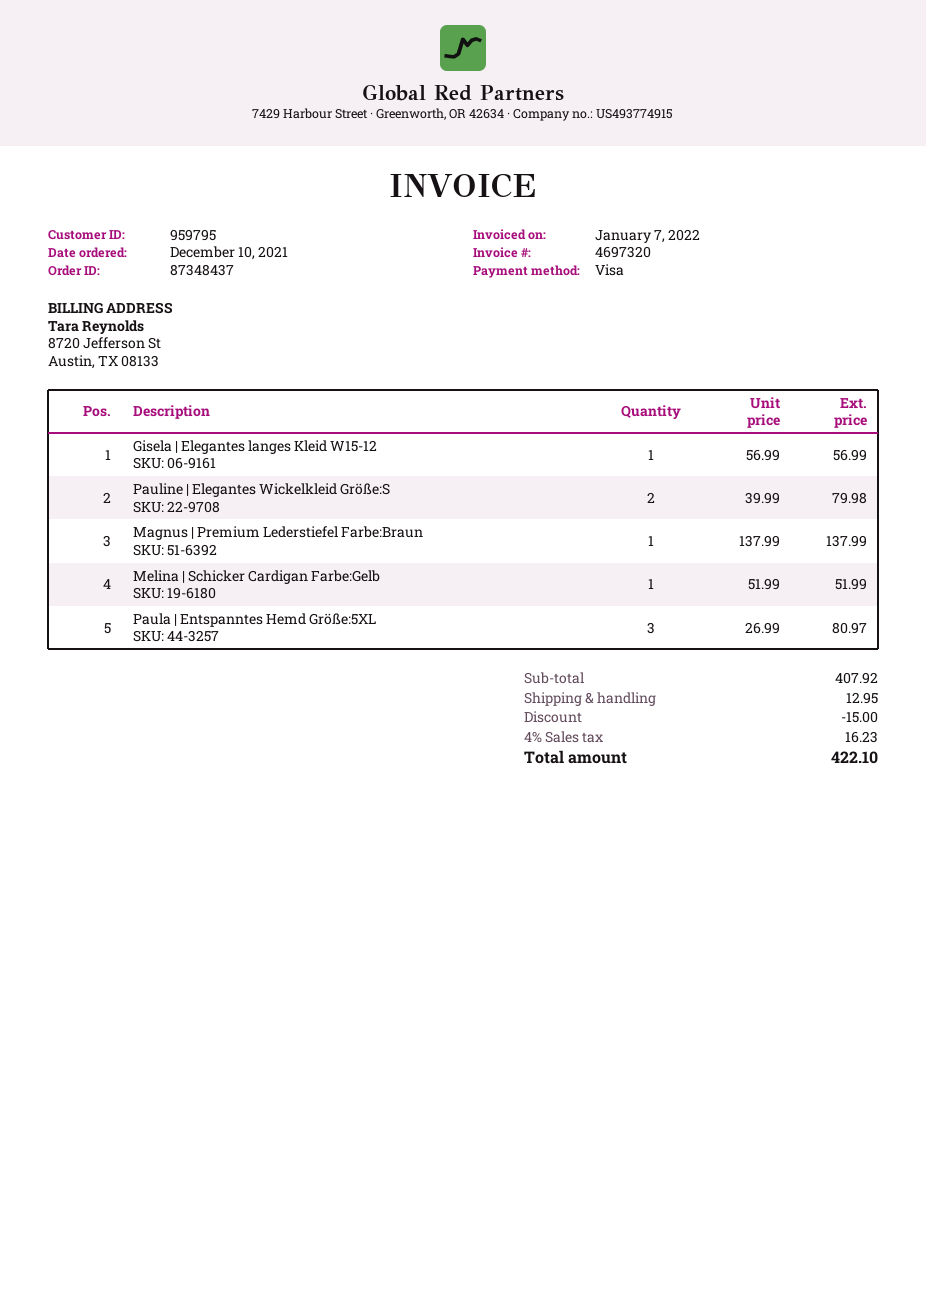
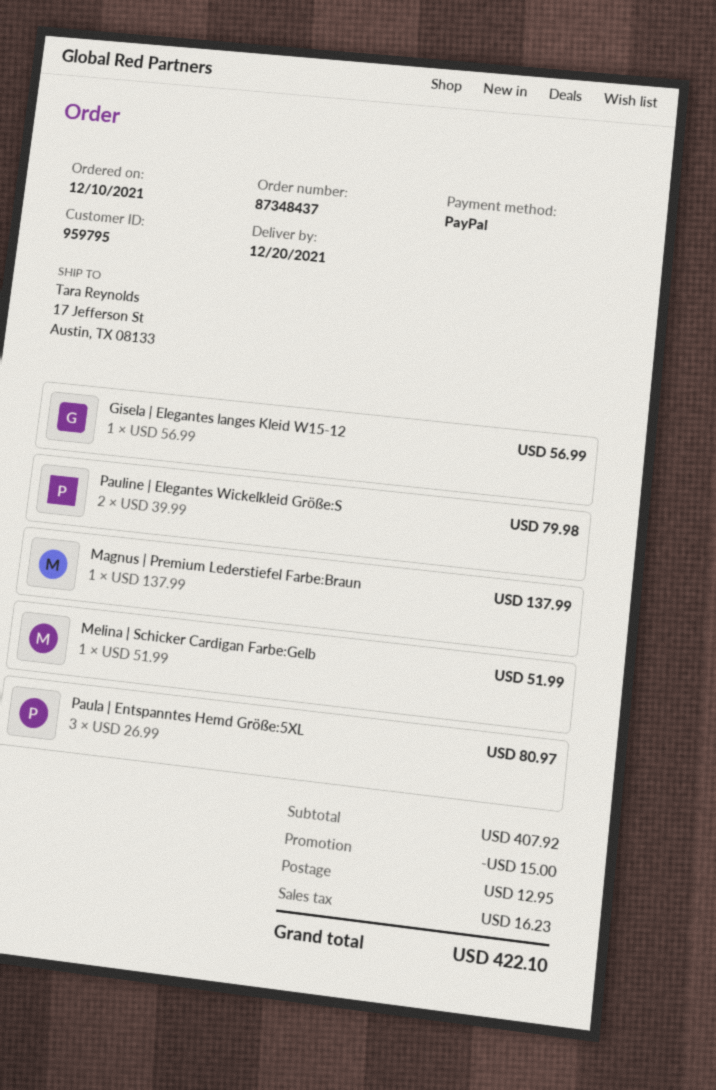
payment method: Visa -> PayPal

